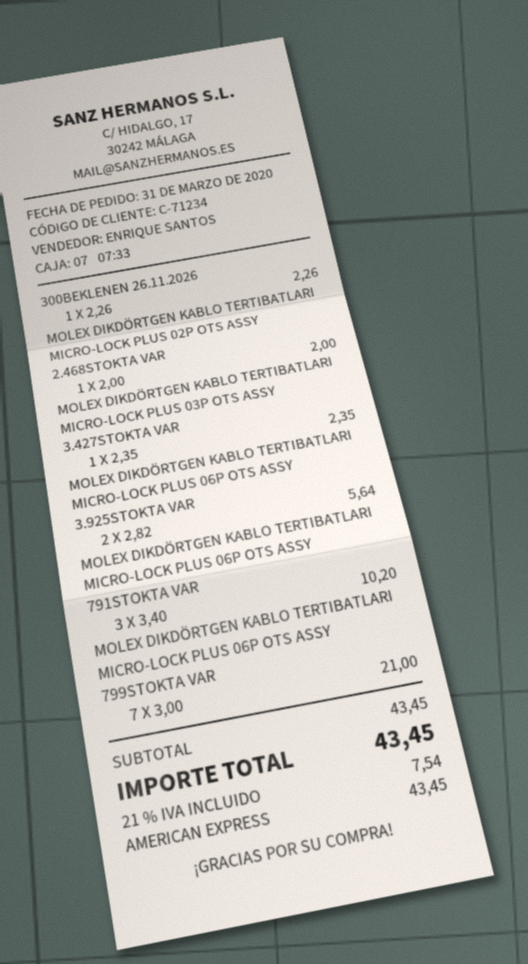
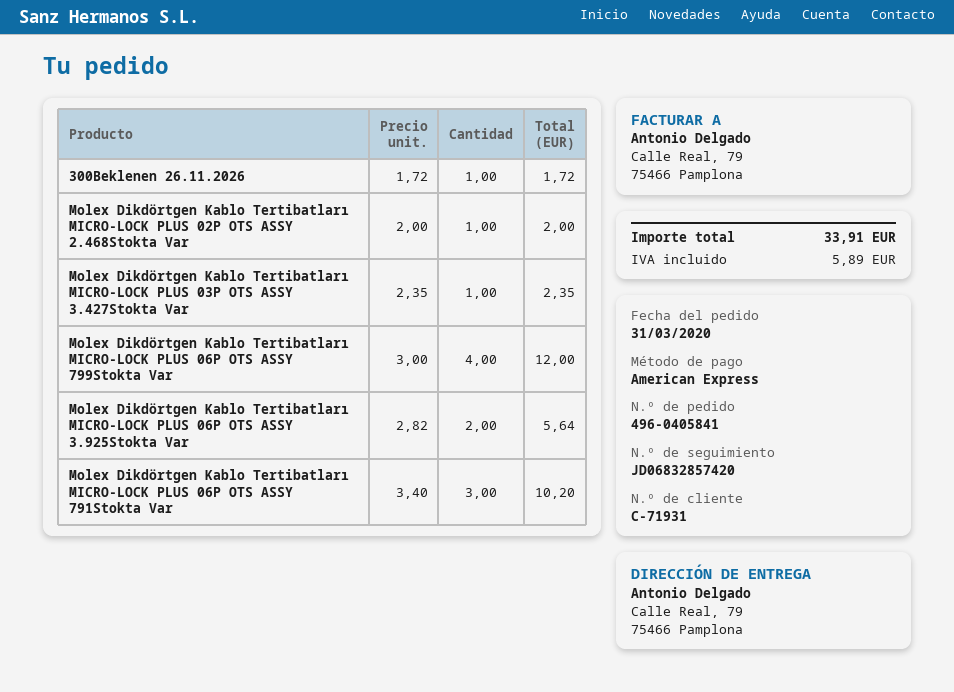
customer number: C-71234 -> C-71931
300BEKLENEN 26.11.2026: 1 x 2.26 = 2.26 -> 1 x 1.72 = 1.72
MOLEX DIKDÖRTGEN KABLO TERTIBATLARI MICRO-LOCK PLUS 06P OTS ASSY 799STOKTA VAR: 7 x 3.00 = 21.00 -> 4 x 3.00 = 12.00
tax: 7.54 -> 5.89
total: 43.45 -> 33.91

